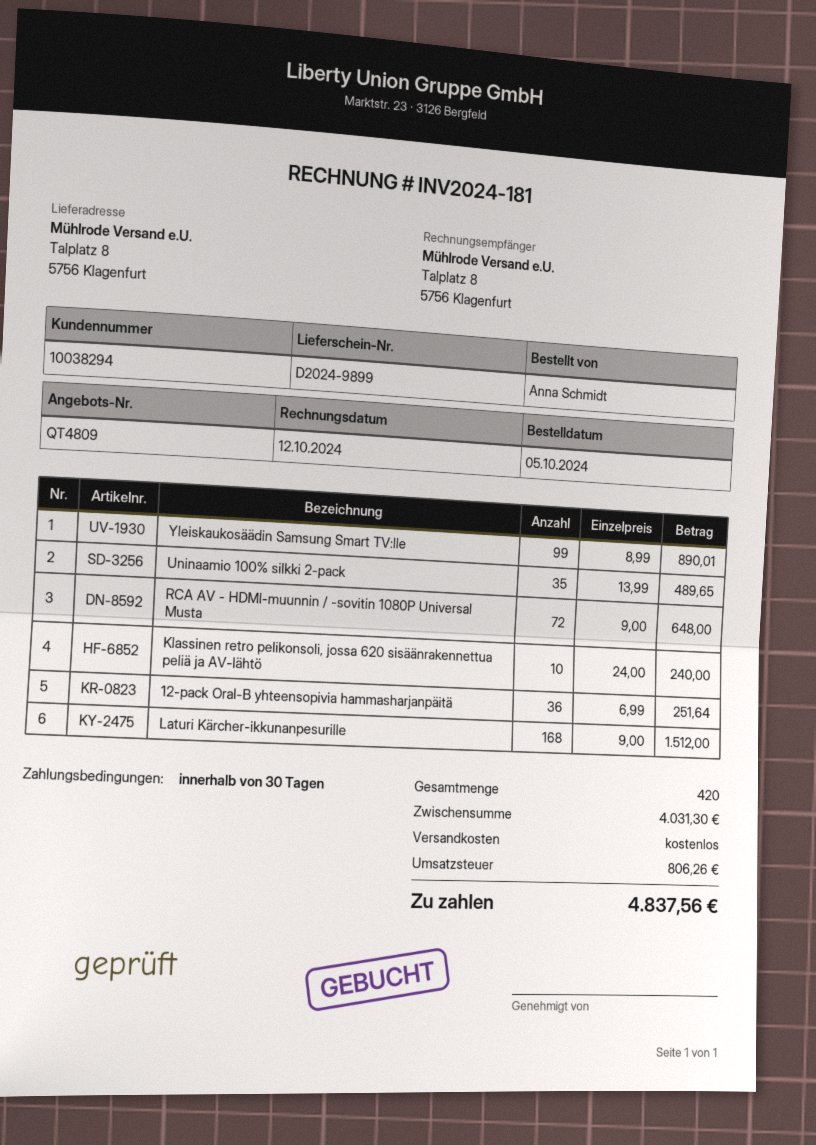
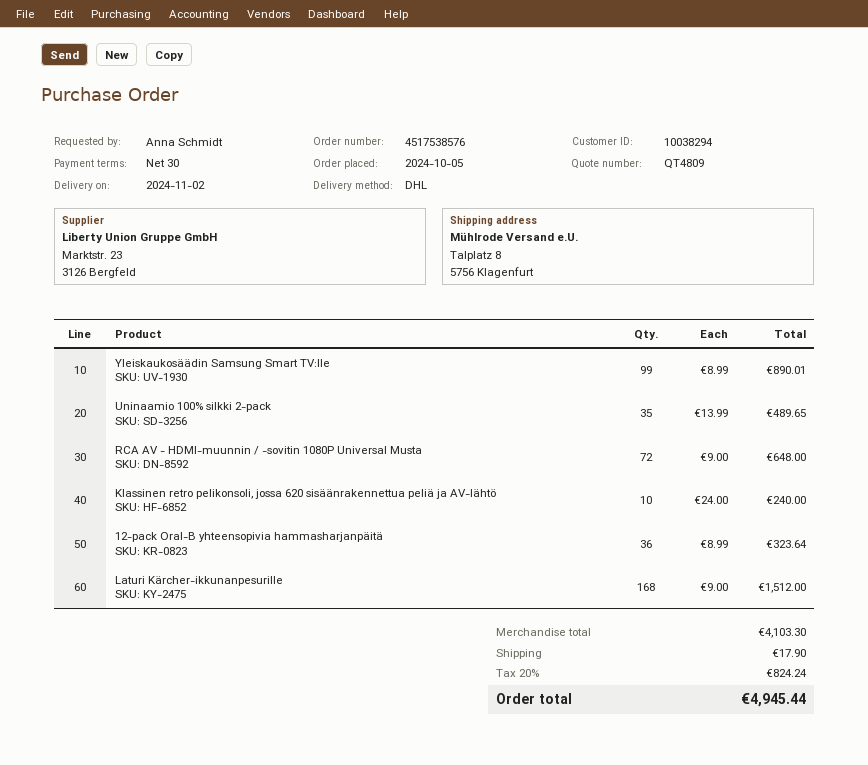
12-pack Oral-B yhteensopivia hammasharjanpäitä: 36 x 6.99 = 251.64 -> 36 x 8.99 = 323.64
subtotal: 4031.30 -> 4103.30
shipping: 0.00 -> 17.90
tax: 806.26 -> 824.24
total: 4837.56 -> 4945.44

